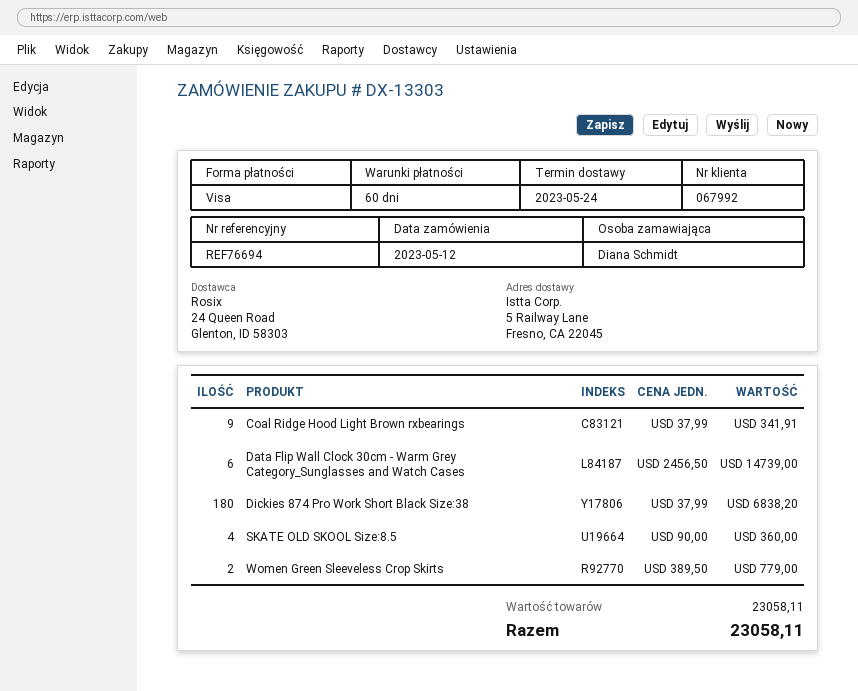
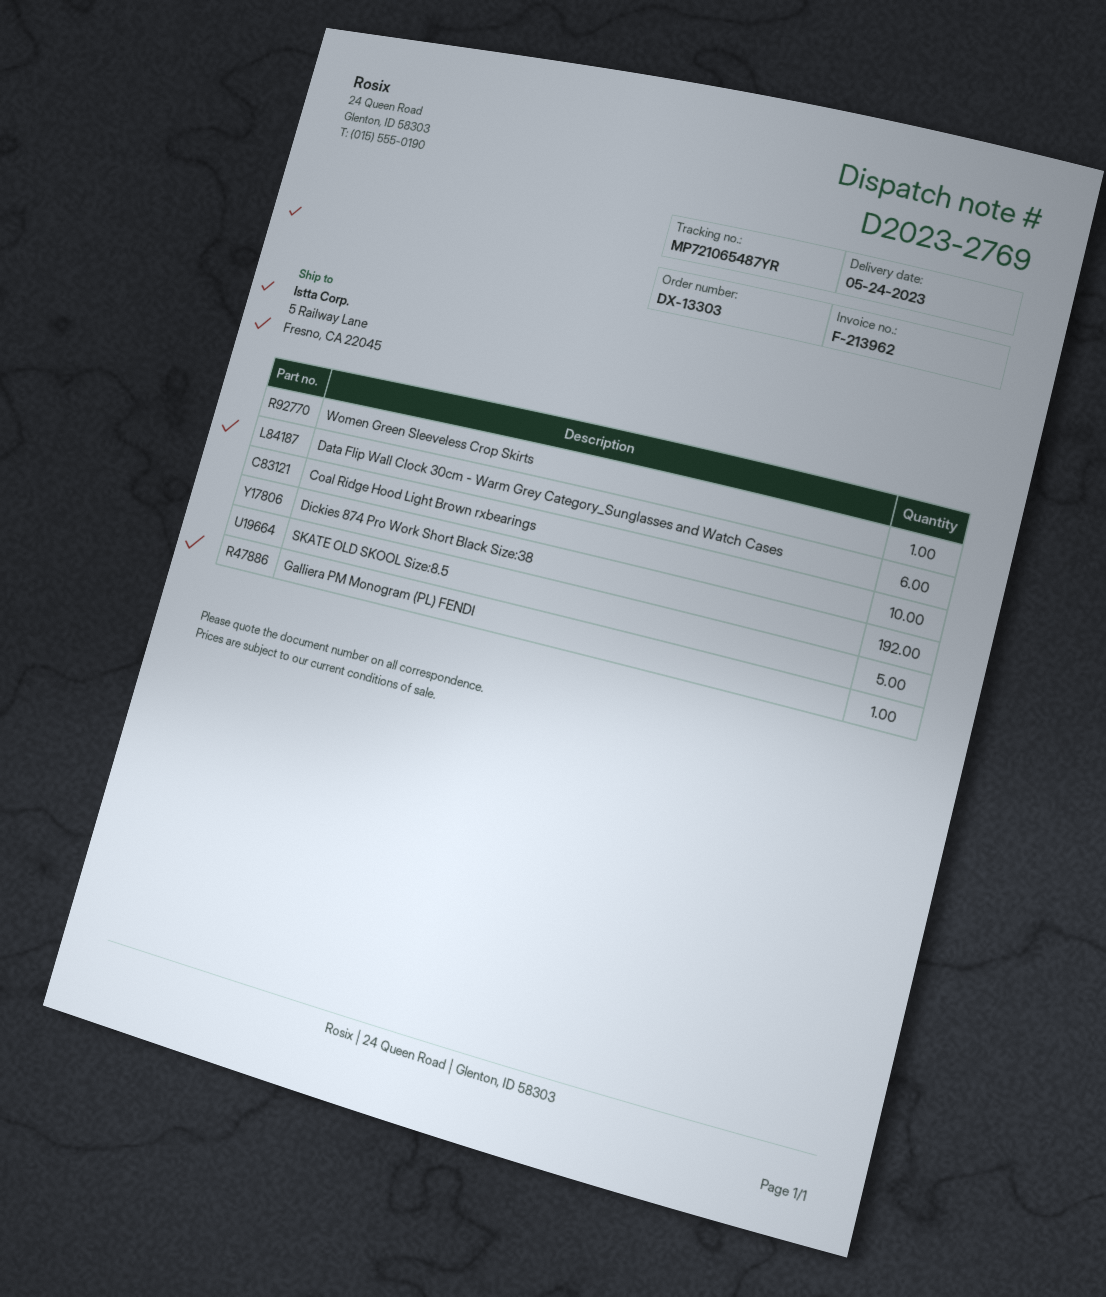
Coal Ridge Hood Light Brown rxbearings: 9 -> 10
Dickies 874 Pro Work Short Black Size:38: 180 -> 192
SKATE OLD SKOOL Size:8.5: 4 -> 5
Women Green Sleeveless Crop Skirts: 2 -> 1
Galliera PM Monogram (PL) FENDI: none -> 1

